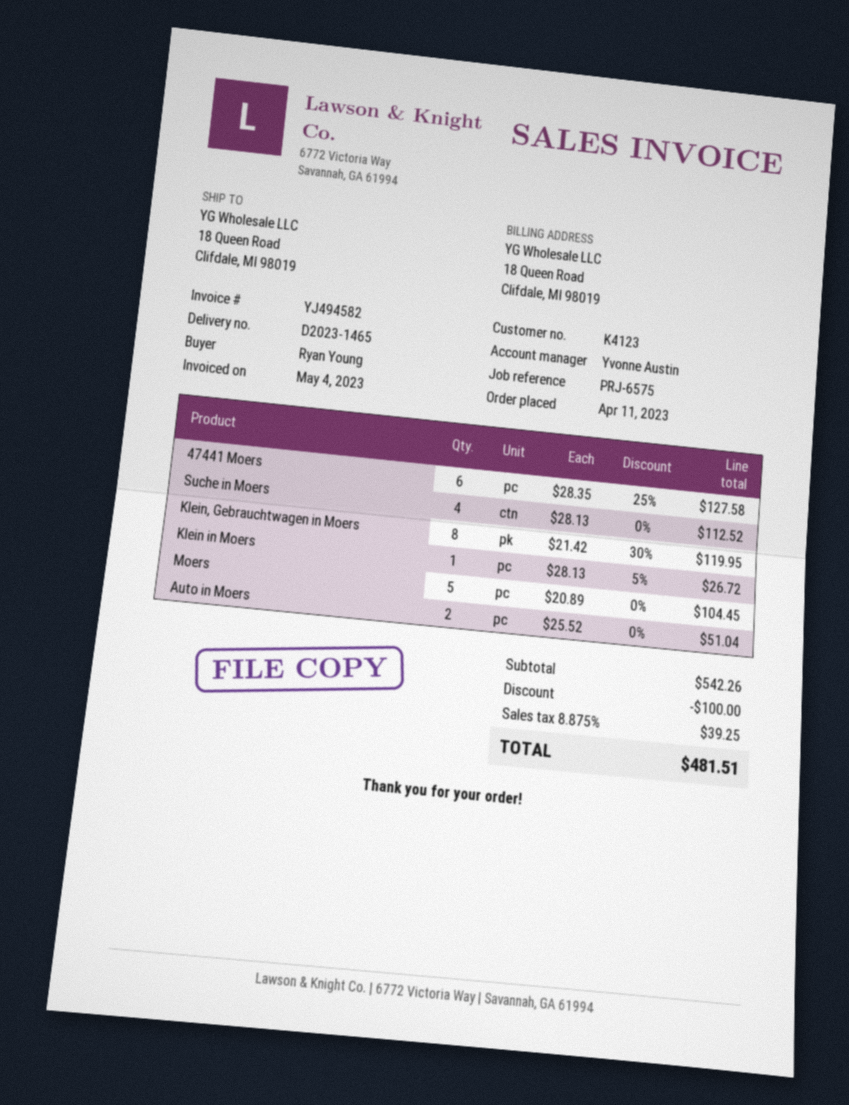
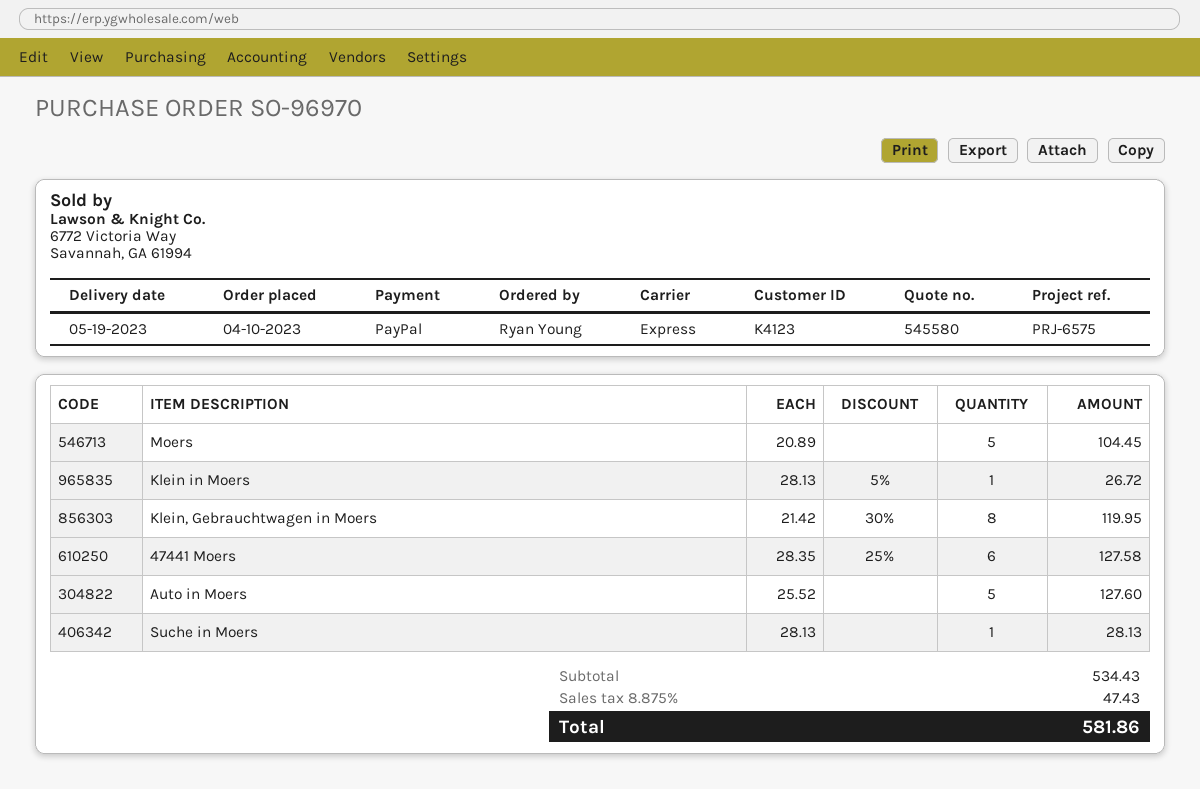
order date: 2023-04-11 -> 2023-04-10
Suche in Moers: 4 x 28.13 = 112.52 -> 1 x 28.13 = 28.13
Auto in Moers: 2 x 25.52 = 51.04 -> 5 x 25.52 = 127.60
subtotal: 542.26 -> 534.43
discount: 100.00 -> none
tax: 8.875% = 39.25 -> 8.875% = 47.43
total: 481.51 -> 581.86

